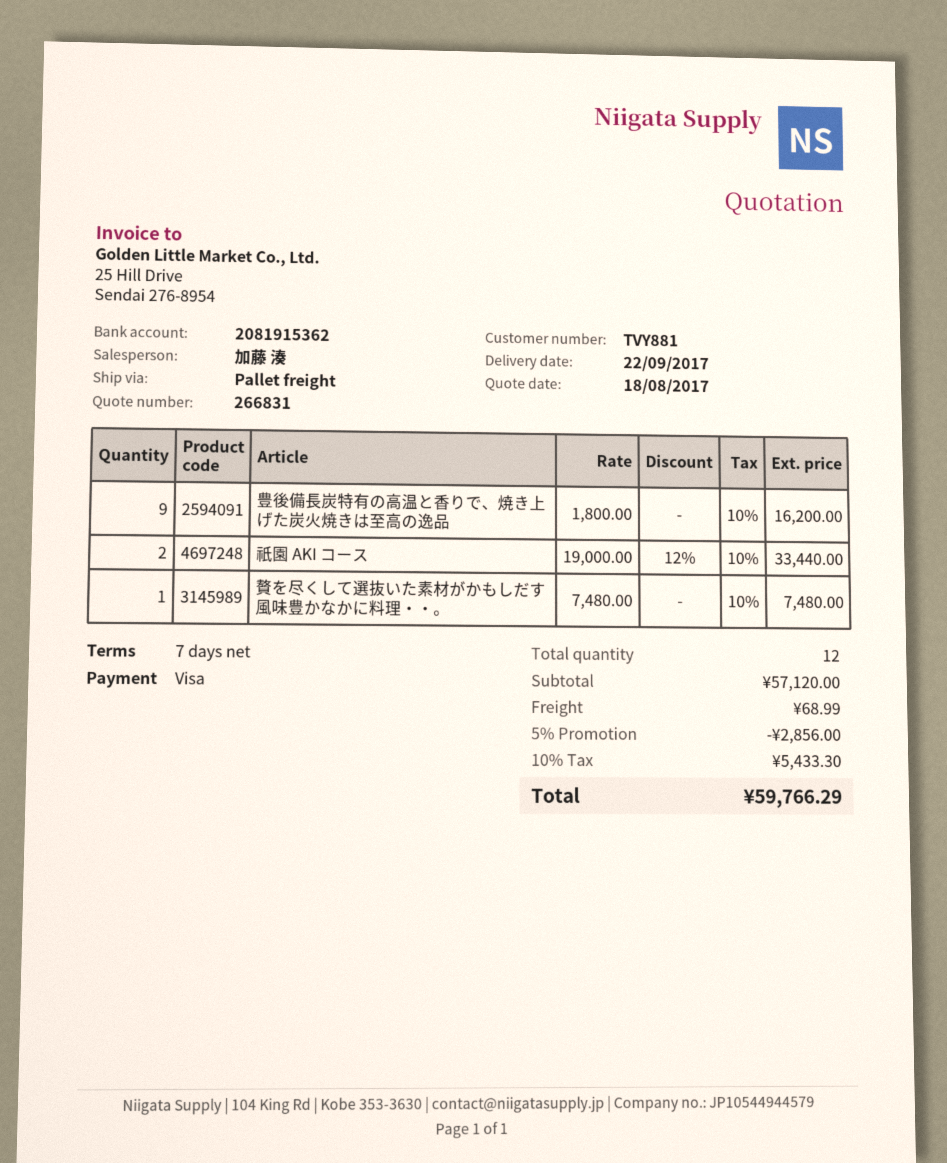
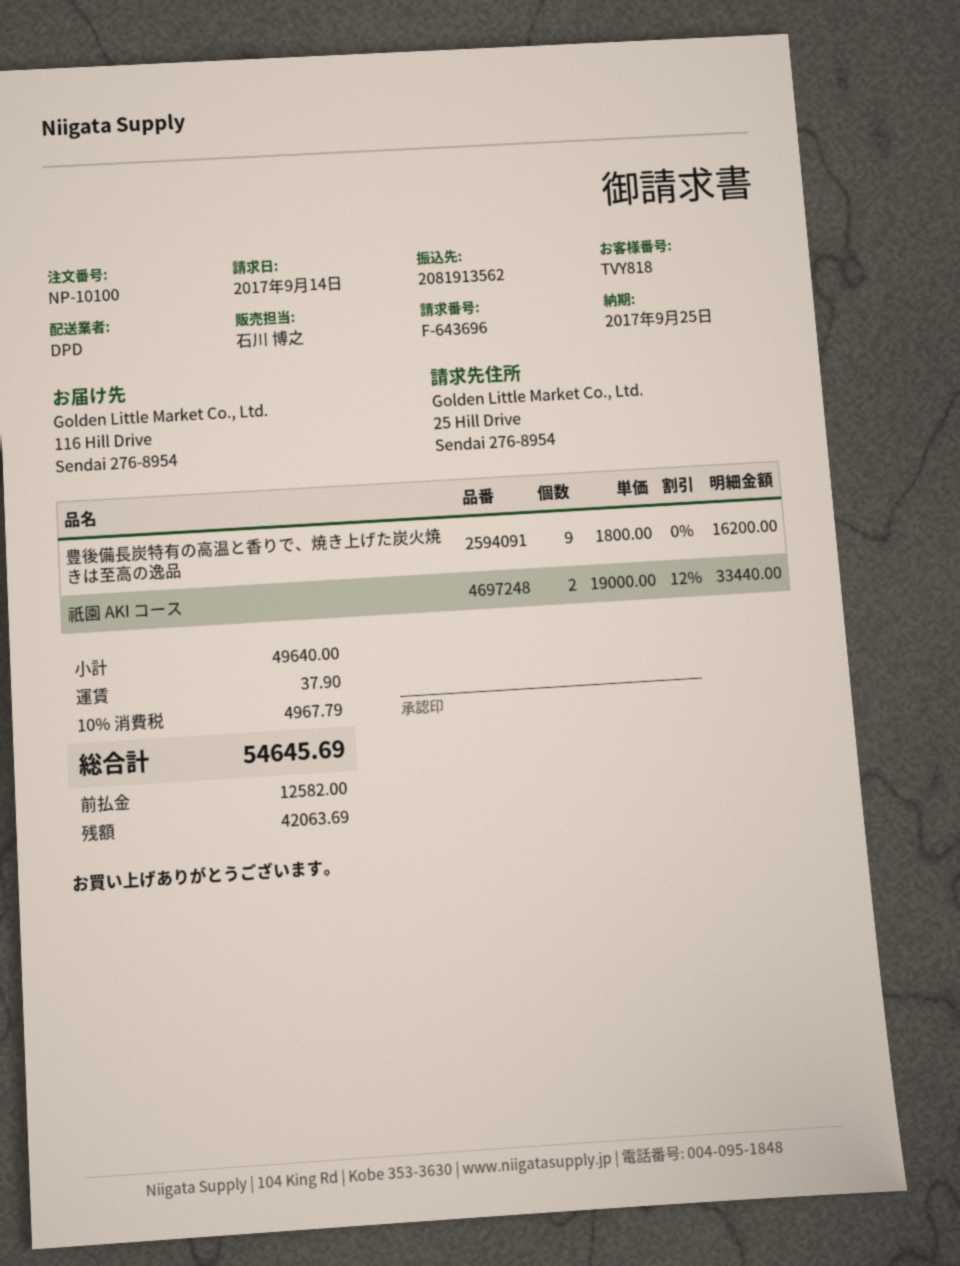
delivery date: 2017-09-22 -> 2017-09-25
customer number: TVY881 -> TVY818
sales rep: 加藤 湊 -> 石川 博之
bank account: 2081915362 -> 2081913562
shipping method: pallet freight -> DPD
贅を尽くして選抜いた素材がかもしだす風味豊かなかに料理・・。: 1 x 7480.00 = 7480.00 -> none
subtotal: 57120.00 -> 49640.00
discount: 5% = 2856.00 -> none
shipping: 68.99 -> 37.90
tax: 10% = 5433.30 -> 10% = 4967.79
total: 59766.29 -> 54645.69

